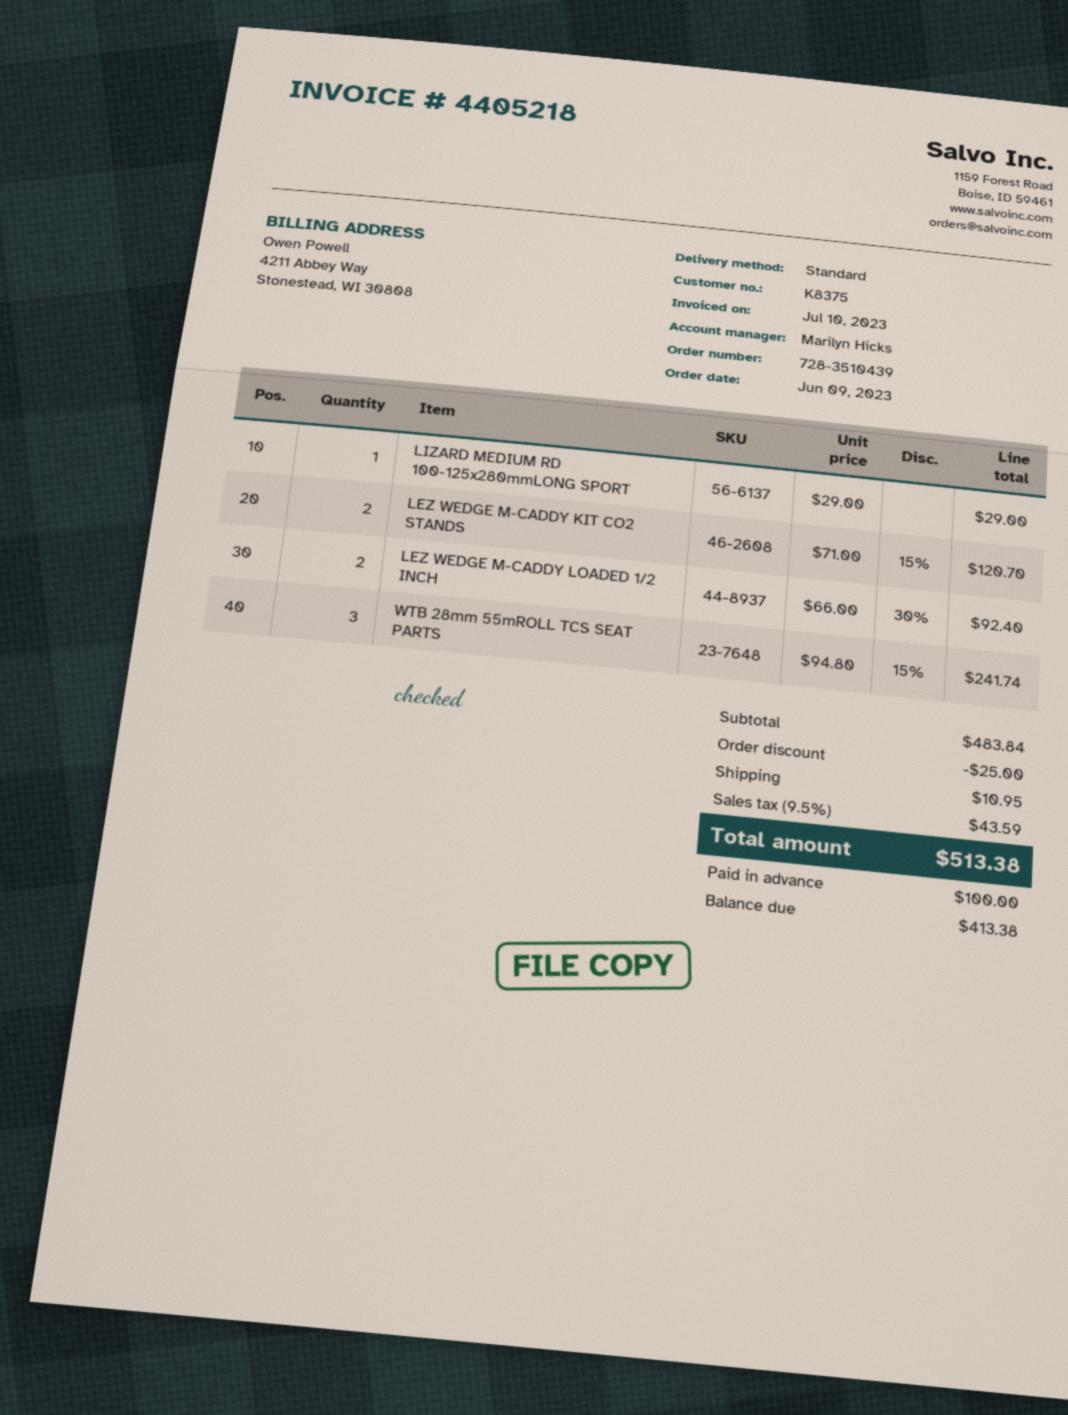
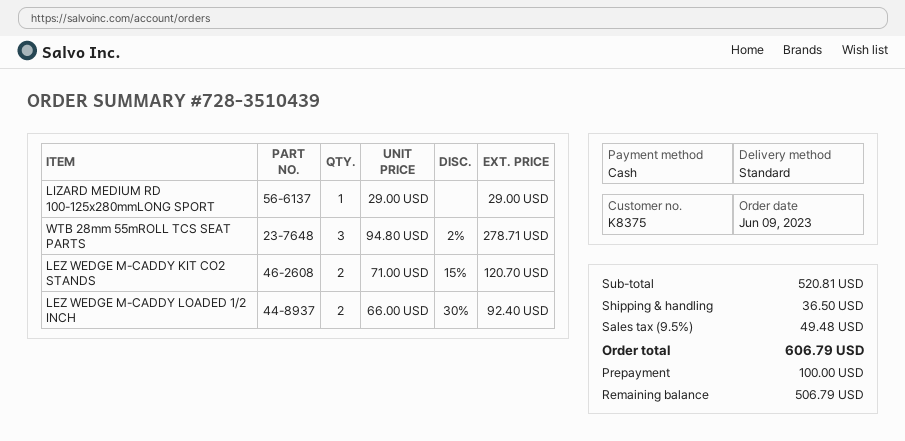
WTB 28mm 55mROLL TCS SEAT PARTS: 3 x 94.80 - 15% = 241.74 -> 3 x 94.80 - 2% = 278.71
subtotal: 483.84 -> 520.81
discount: 25.00 -> none
shipping: 10.95 -> 36.50
tax: 9.5% = 43.59 -> 9.5% = 49.48
total: 513.38 -> 606.79
balance: 413.38 -> 506.79

